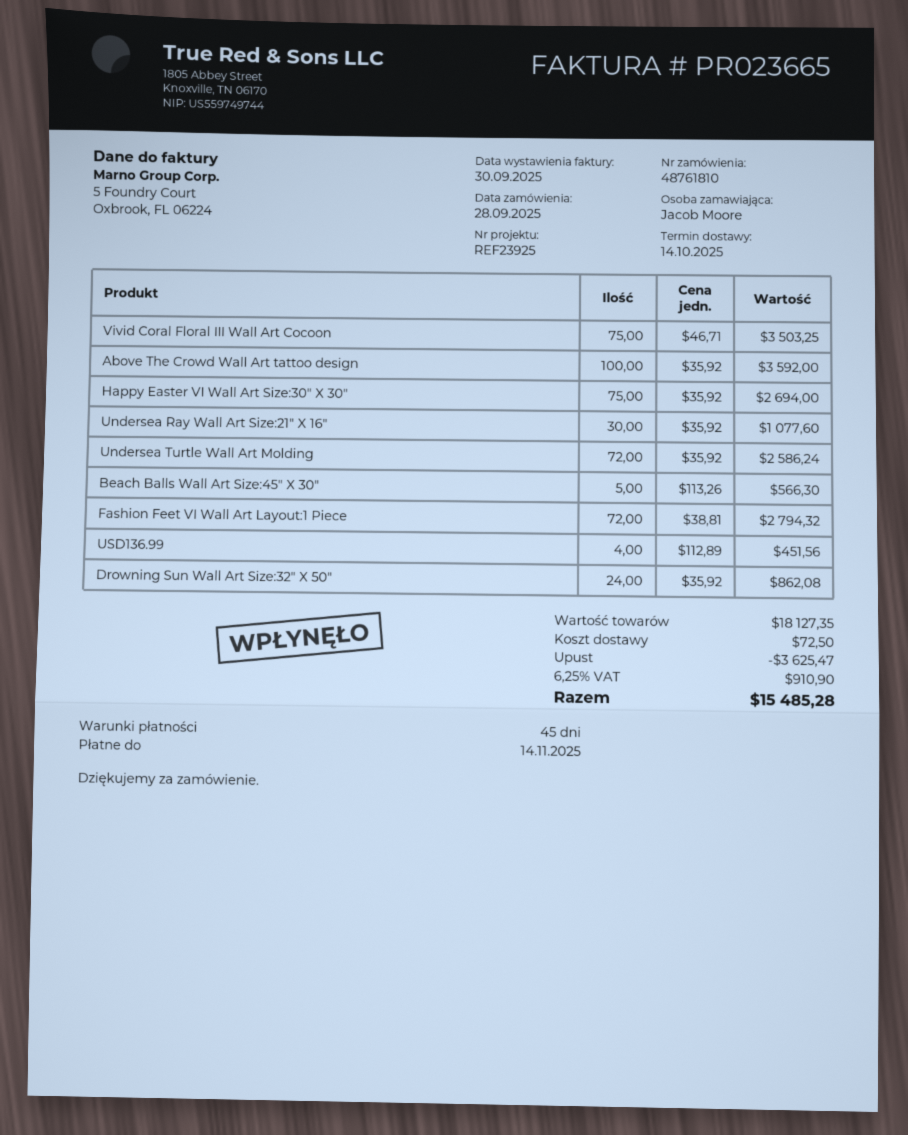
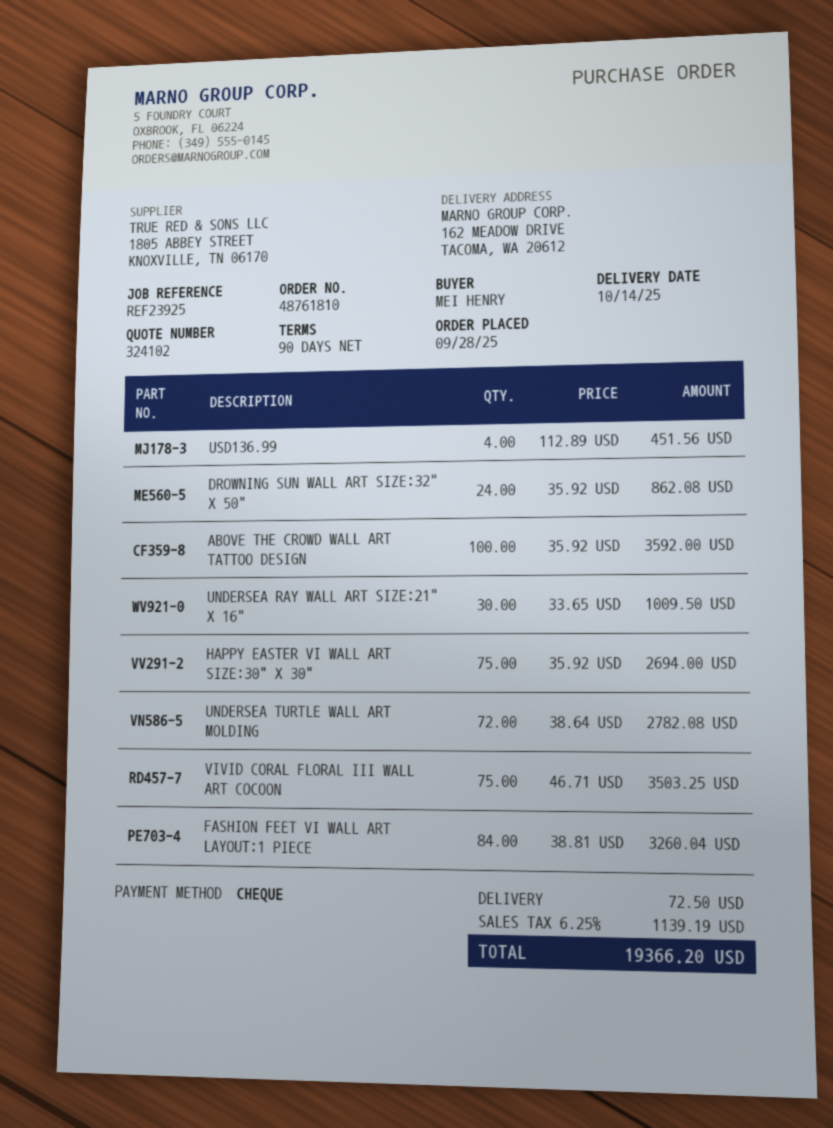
payment terms: 45 days -> 90 days
ordered by: Jacob Moore -> MEI HENRY
Undersea Ray Wall Art Size:21" X 16": 30 x 35.92 = 1077.60 -> 30 x 33.65 = 1009.50
Undersea Turtle Wall Art Molding: 72 x 35.92 = 2586.24 -> 72 x 38.64 = 2782.08
Beach Balls Wall Art Size:45" X 30": 5 x 113.26 = 566.30 -> none
Fashion Feet VI Wall Art Layout:1 Piece: 72 x 38.81 = 2794.32 -> 84 x 38.81 = 3260.04
discount: 3625.47 -> none
tax: 6.25% = 910.90 -> 6.25% = 1139.19
total: 15485.28 -> 19366.20

